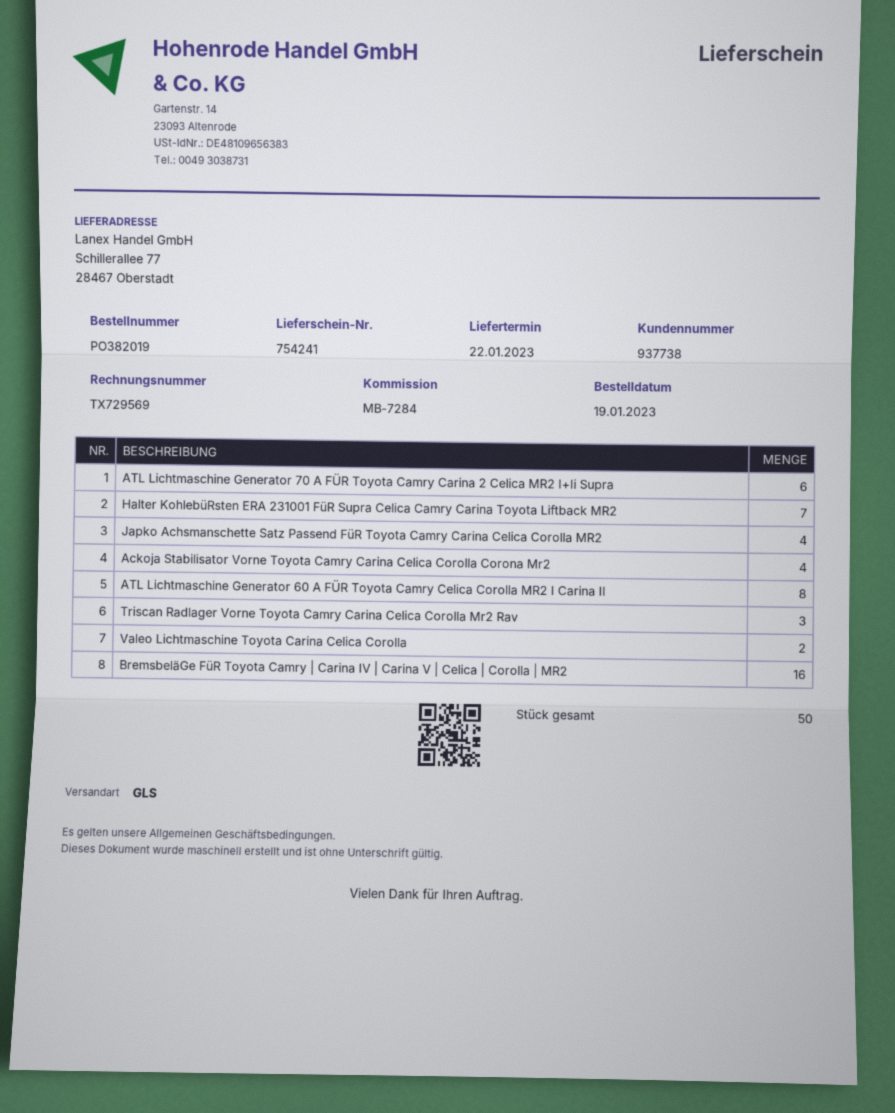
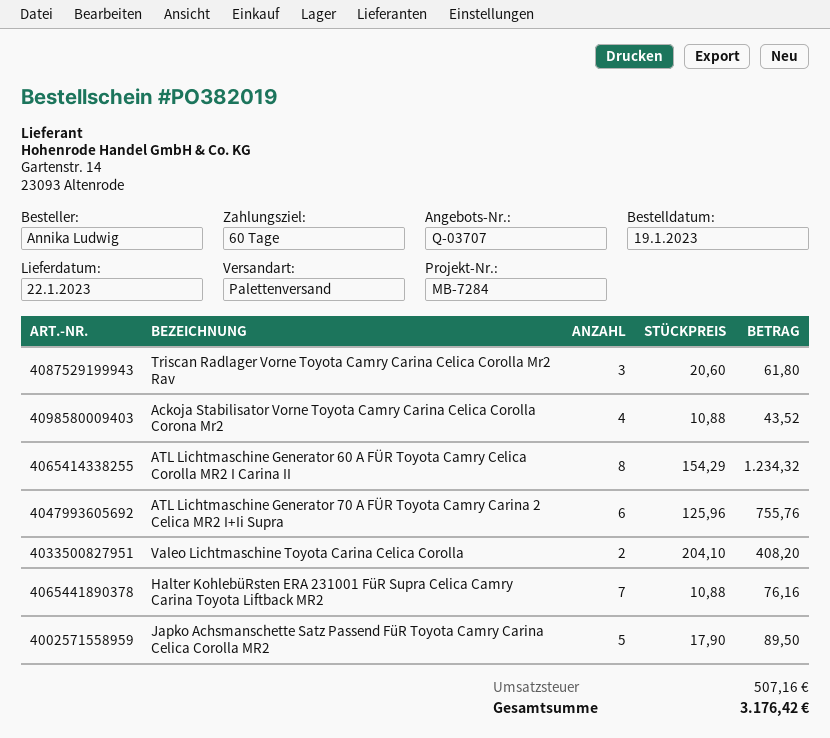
shipping method: GLS -> pallet freight
Japko Achsmanschette Satz Passend FüR Toyota Camry Carina Celica Corolla MR2: 4 -> 5
BremsbeläGe FüR Toyota Camry | Carina IV | Carina V | Celica | Corolla | MR2: 16 -> none

